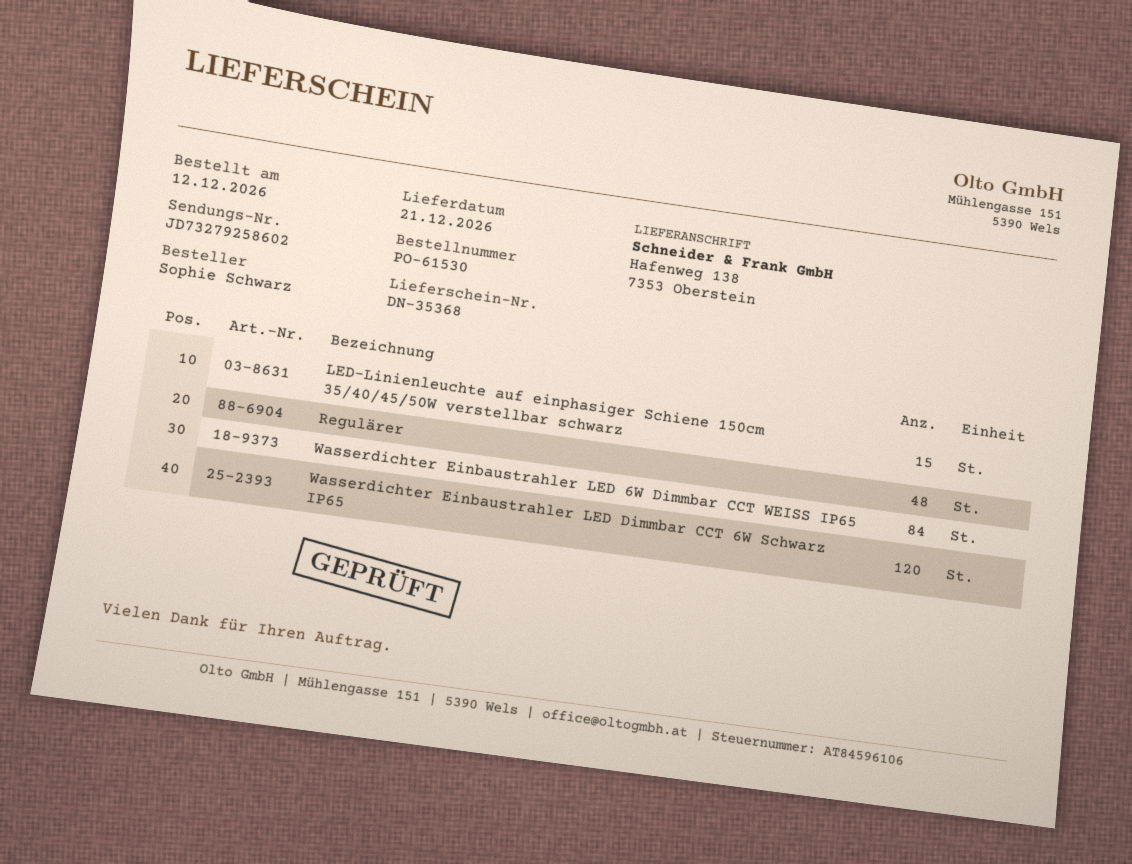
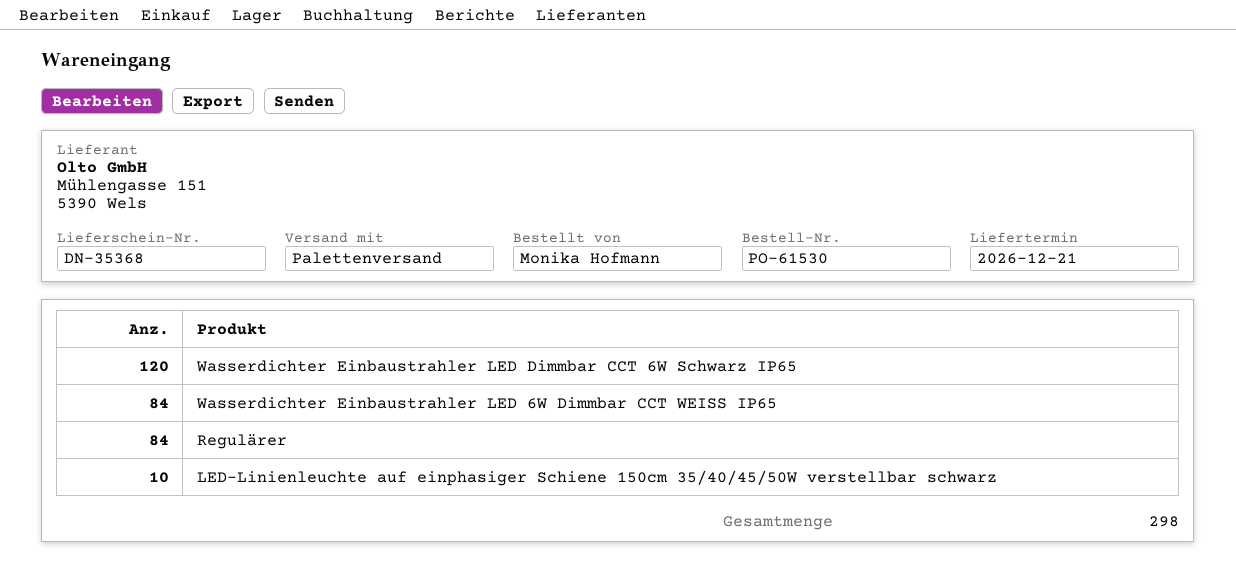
ordered by: Sophie Schwarz -> Monika Hofmann
LED-Linienleuchte auf einphasiger Schiene 150cm 35/40/45/50W verstellbar schwarz: 15 -> 10
Regulärer: 48 -> 84

